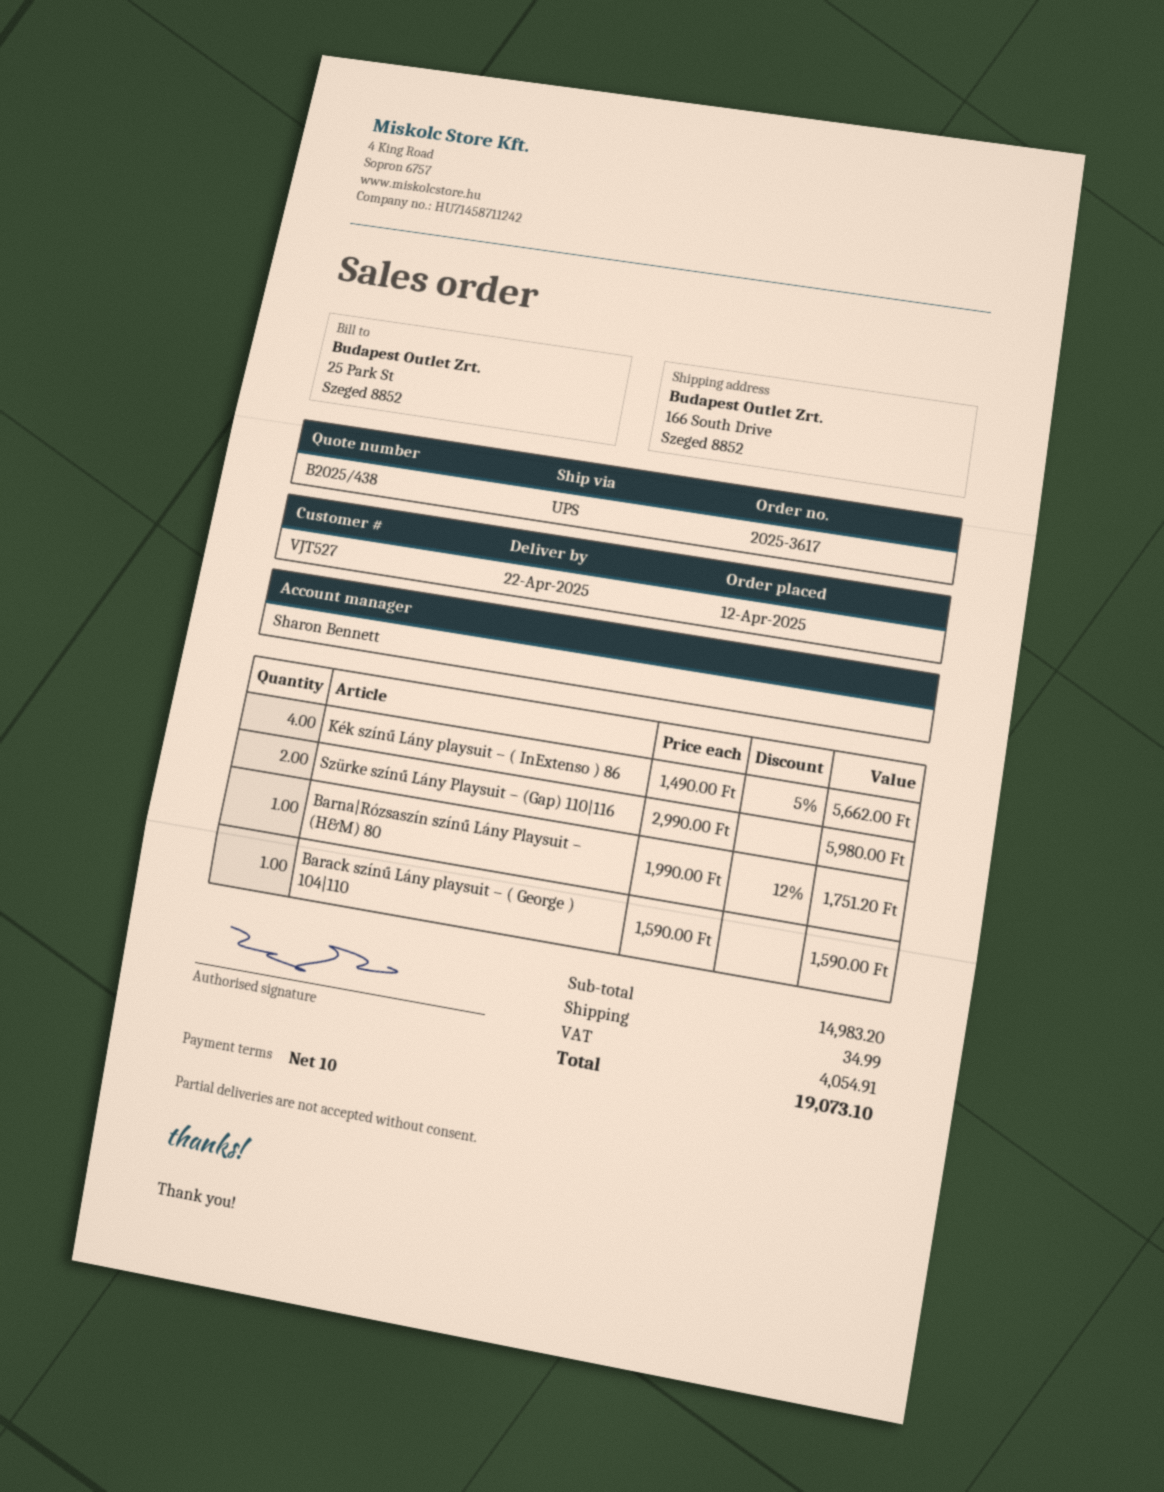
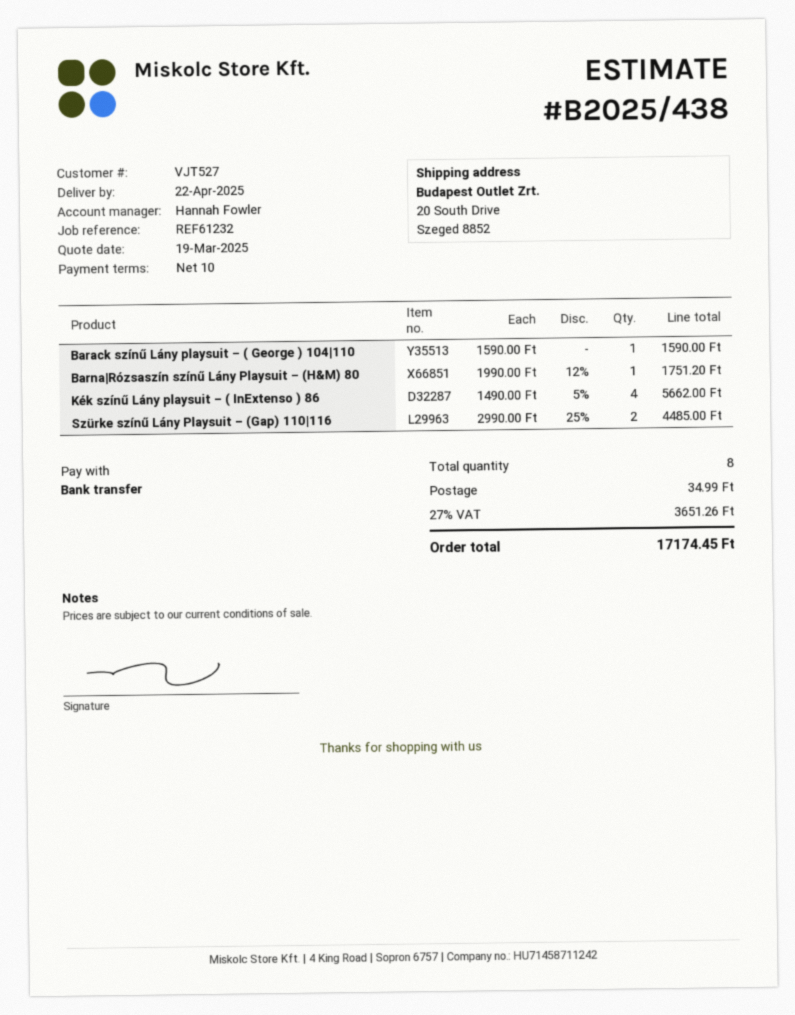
sales rep: Sharon Bennett -> Hannah Fowler
ship to: 166 South Drive, Szeged 8852 -> 20 South Drive, Szeged 8852
Szürke színű Lány Playsuit – (Gap) 110|116: 2 x 2990.00 = 5980.00 -> 2 x 2990.00 - 25% = 4485.00
tax: 4054.91 -> 3651.26
total: 19073.10 -> 17174.45

